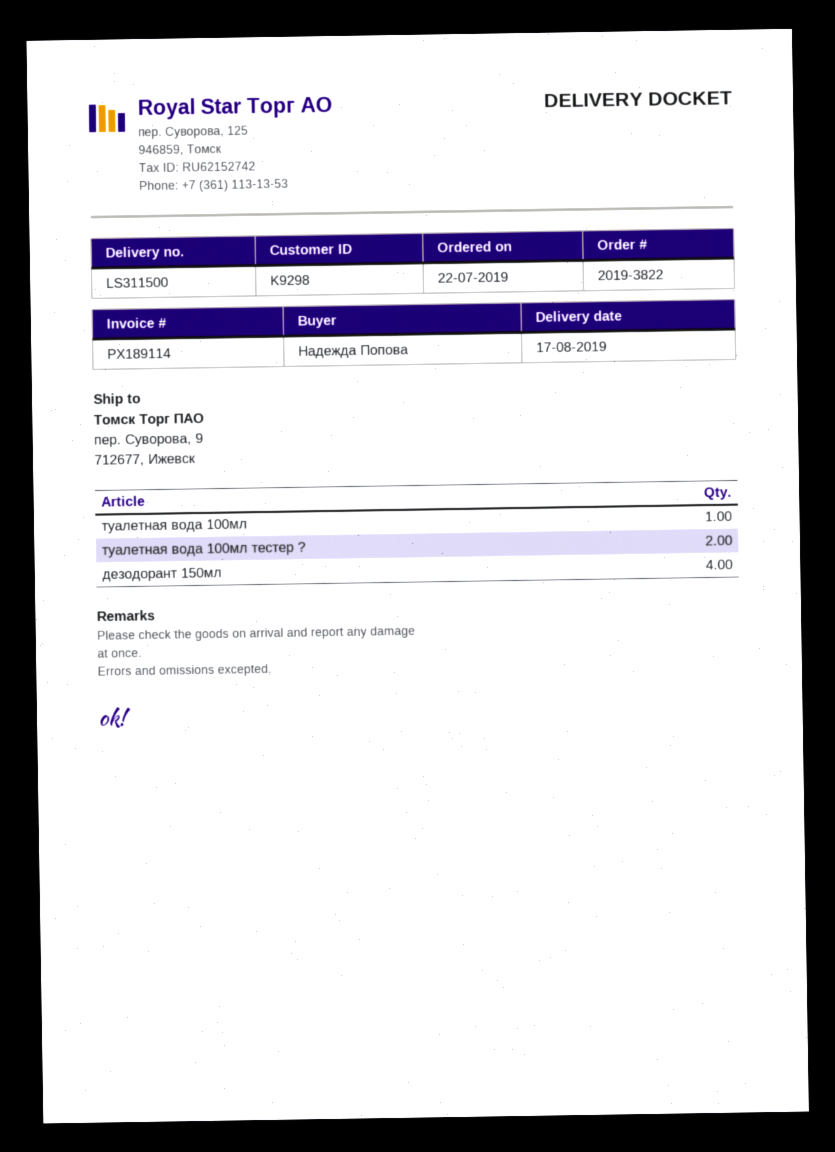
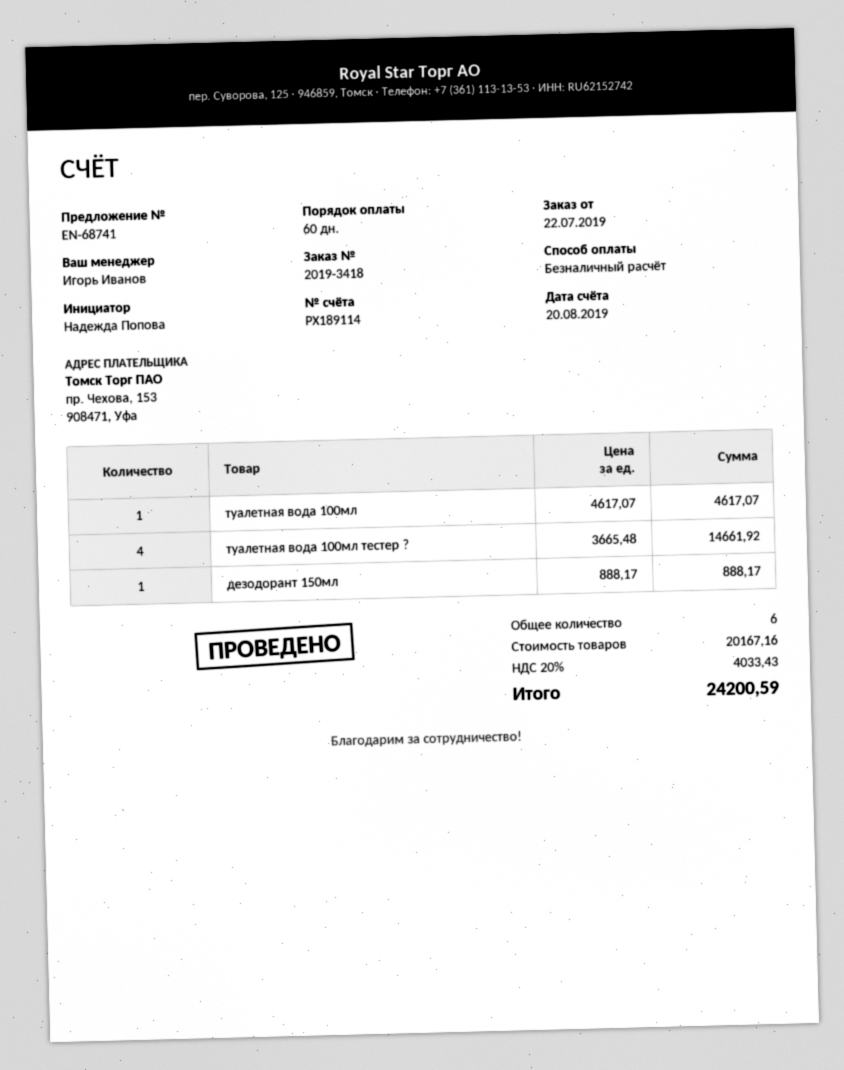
order number: 2019-3822 -> 2019-3418
туалетная вода 100мл тестер ?: 2 -> 4
дезодорант 150мл: 4 -> 1

